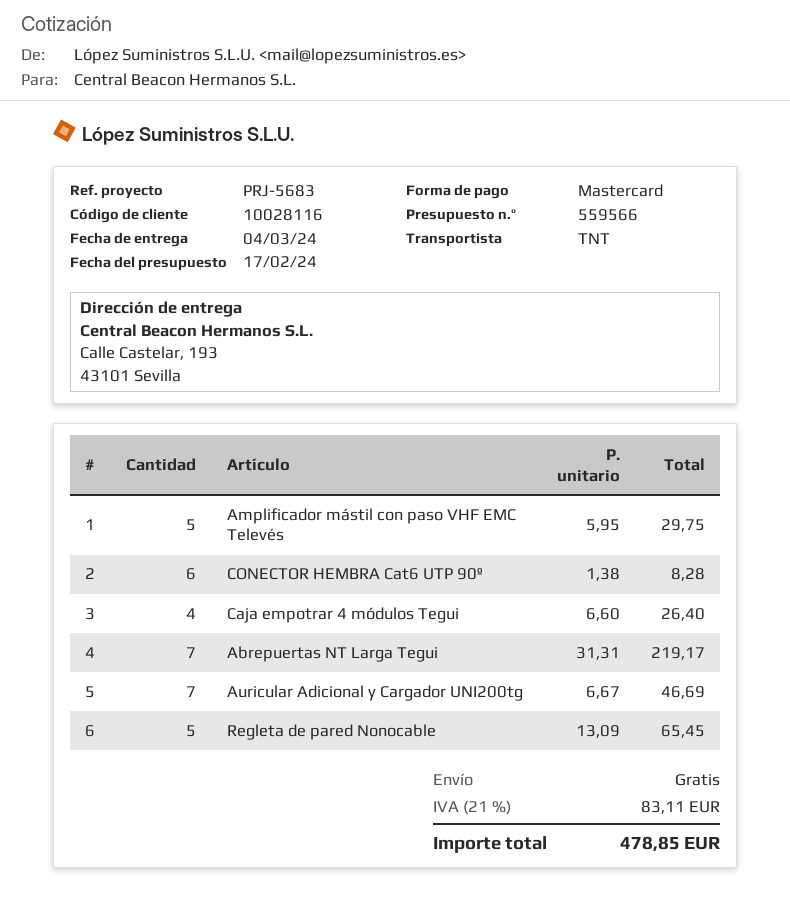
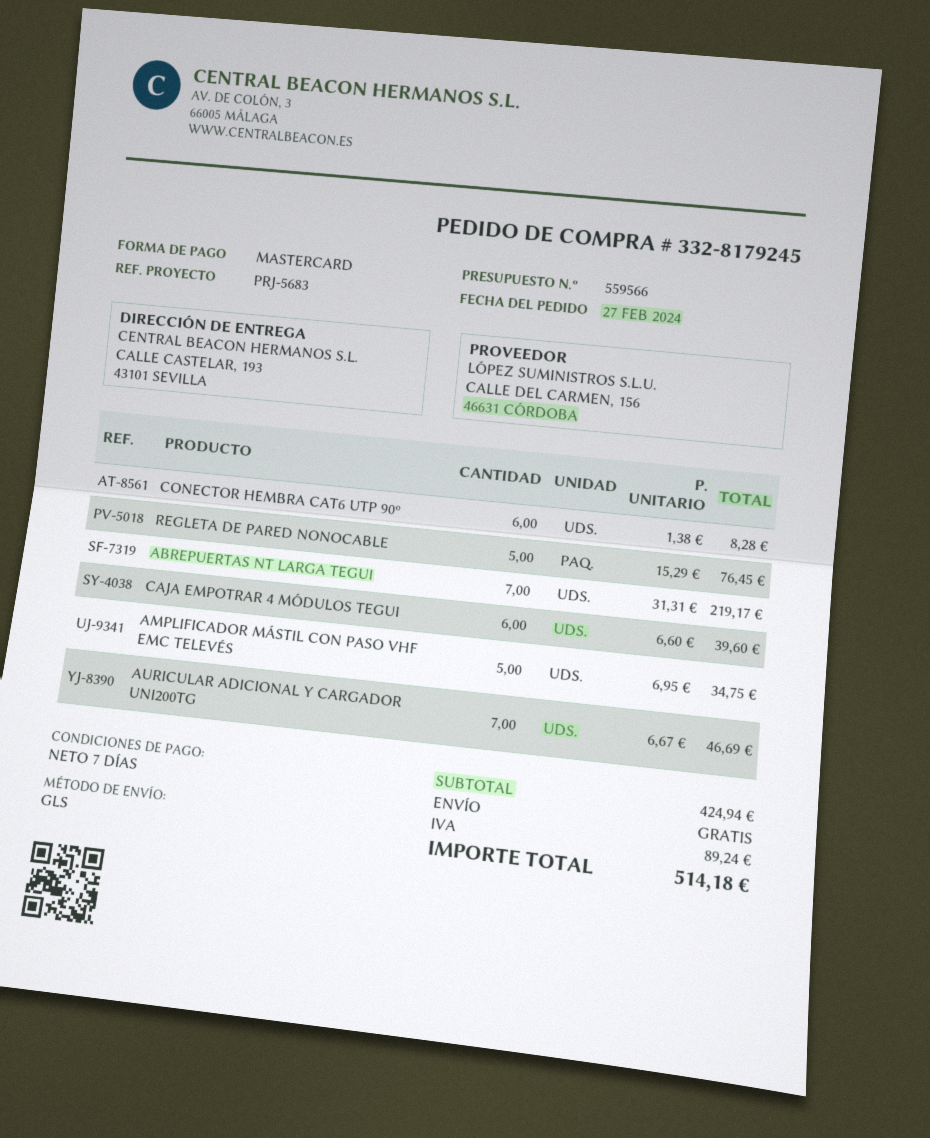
shipping method: TNT -> GLS
Amplificador mástil con paso VHF EMC Televés: 5 x 5.95 = 29.75 -> 5 x 6.95 = 34.75
Caja empotrar 4 módulos Tegui: 4 x 6.60 = 26.40 -> 6 x 6.60 = 39.60
Regleta de pared Nonocable: 5 x 13.09 = 65.45 -> 5 x 15.29 = 76.45
tax: 83.11 -> 89.24
total: 478.85 -> 514.18

